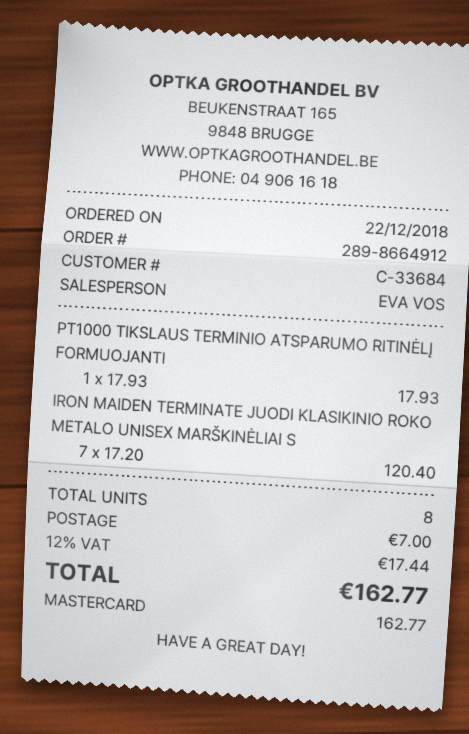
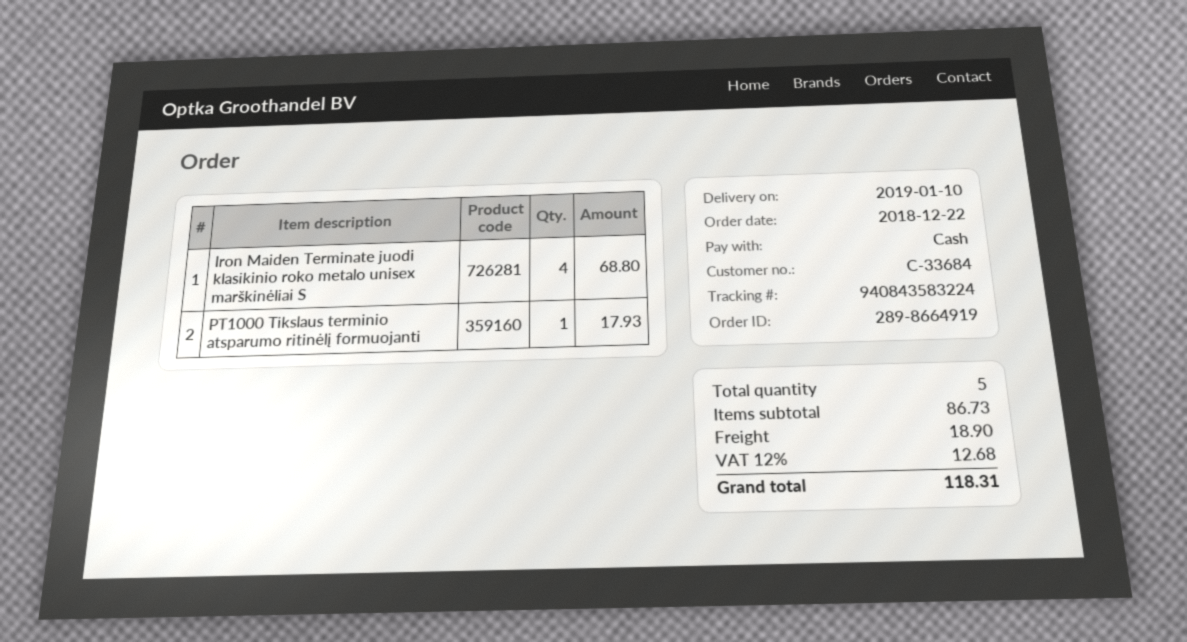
order number: 289-8664912 -> 289-8664919
payment method: Mastercard -> cash
IRON MAIDEN TERMINATE JUODI KLASIKINIO ROKO METALO UNISEX MARŠKINĖLIAI S: 7 for 120.40 -> 4 for 68.80
total quantity: 8 -> 5
shipping: 7.00 -> 18.90
tax: 12% = 17.44 -> 12% = 12.68
total: 162.77 -> 118.31

